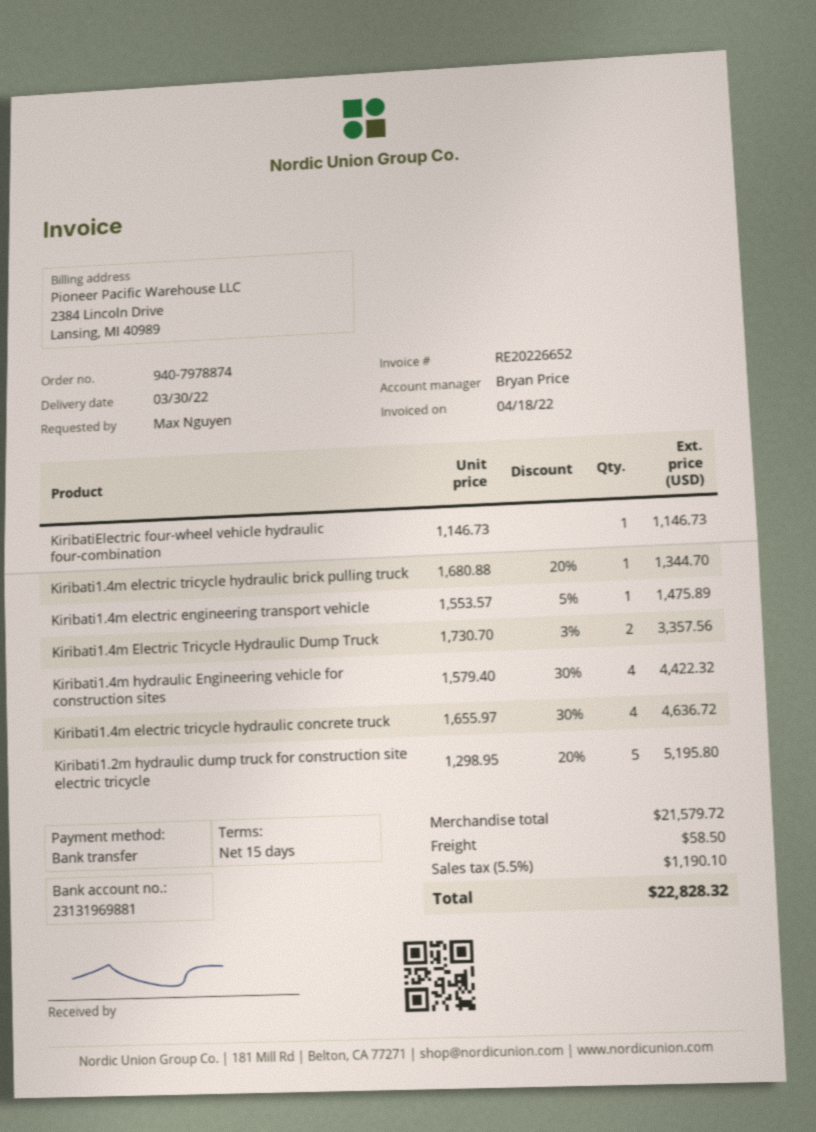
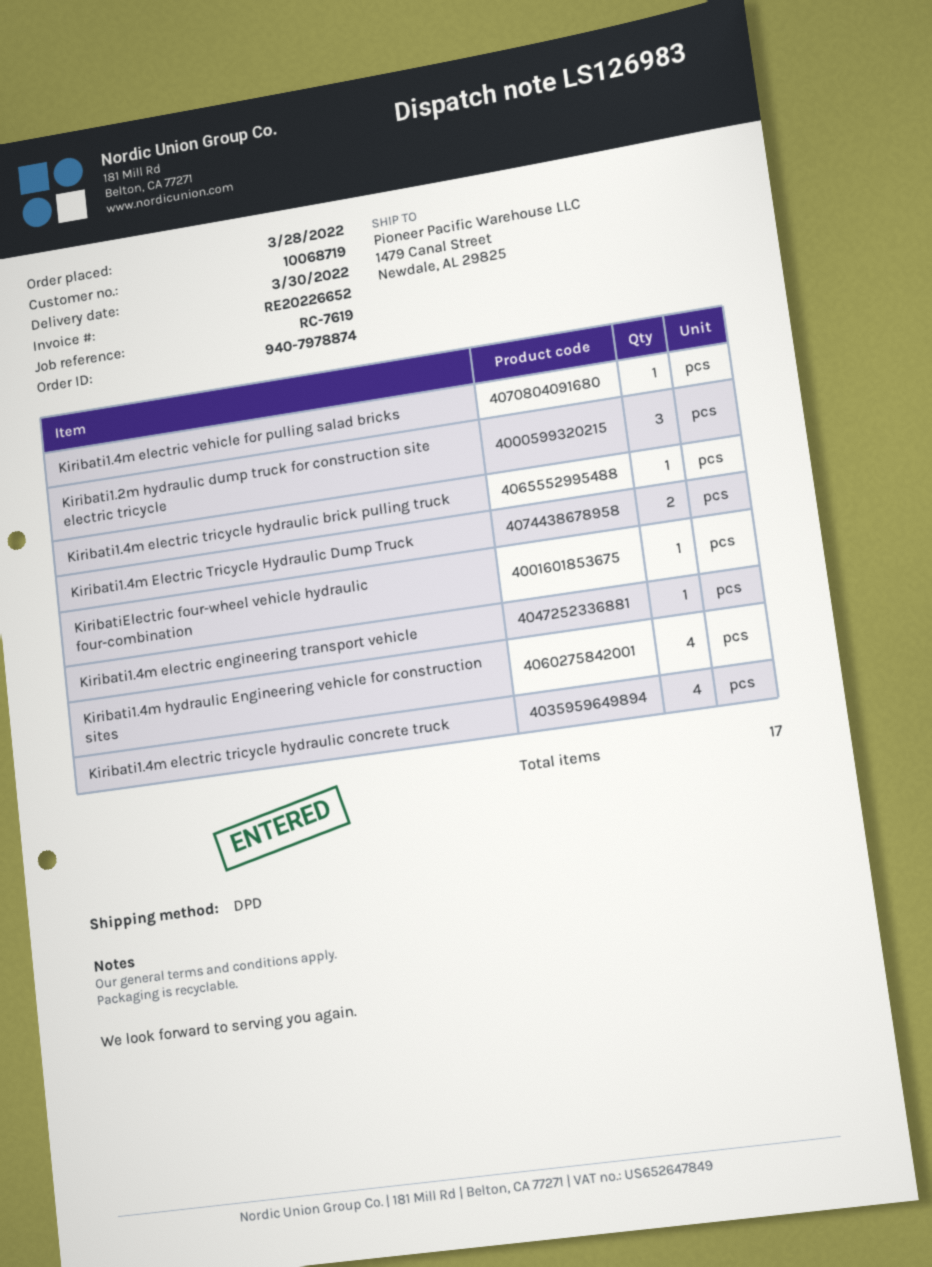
Kiribati1.2m hydraulic dump truck for construction site electric tricycle: 5 -> 3
Kiribati1.4m electric vehicle for pulling salad bricks: none -> 1

